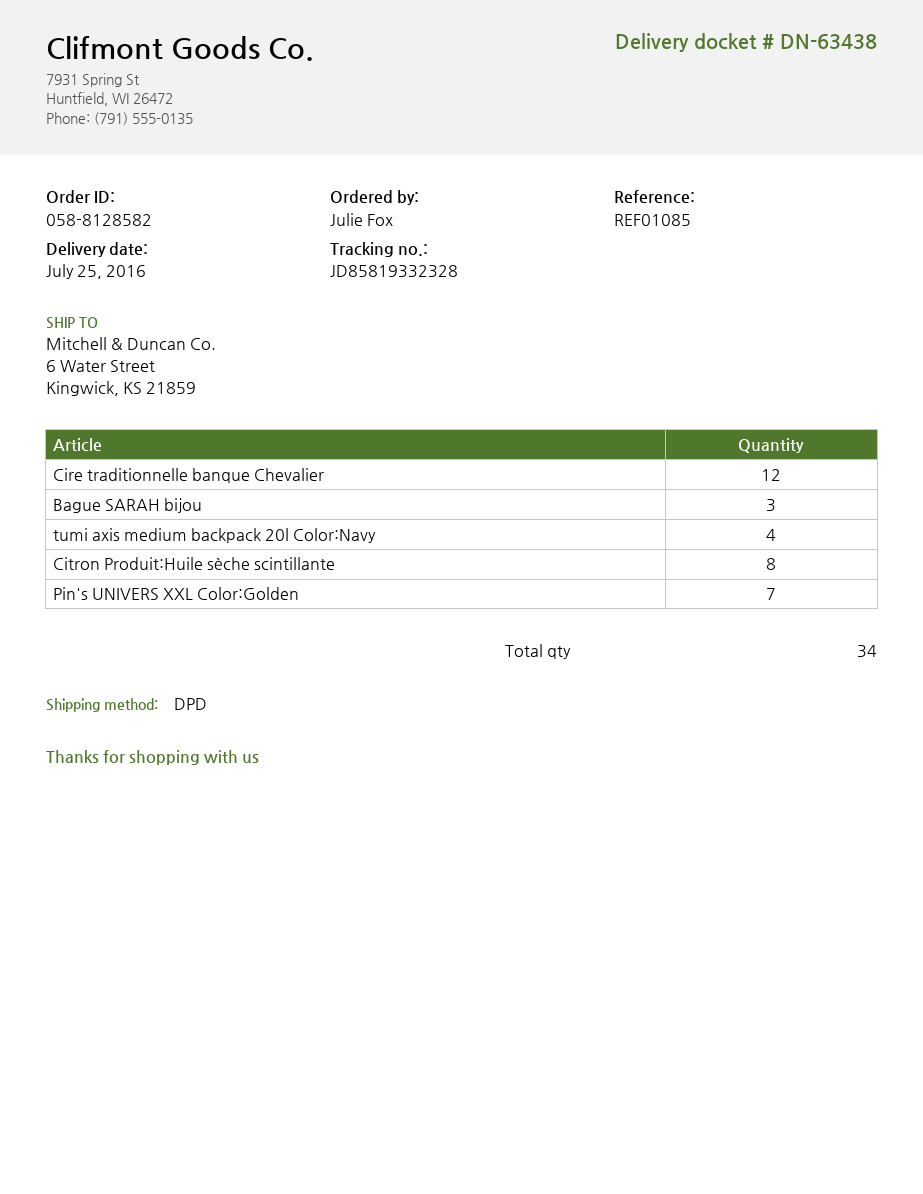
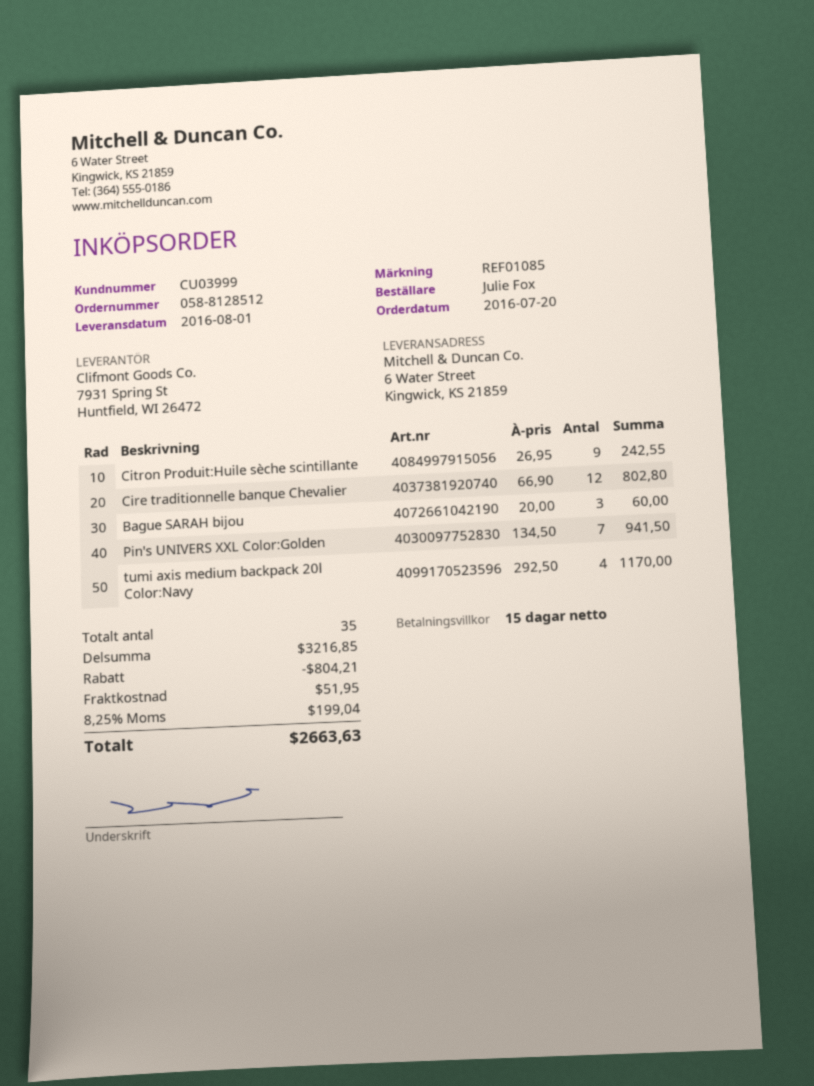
order number: 058-8128582 -> 058-8128512
delivery date: 2016-07-25 -> 2016-08-01
Citron Produit:Huile sèche scintillante: 8 -> 9
total quantity: 34 -> 35

